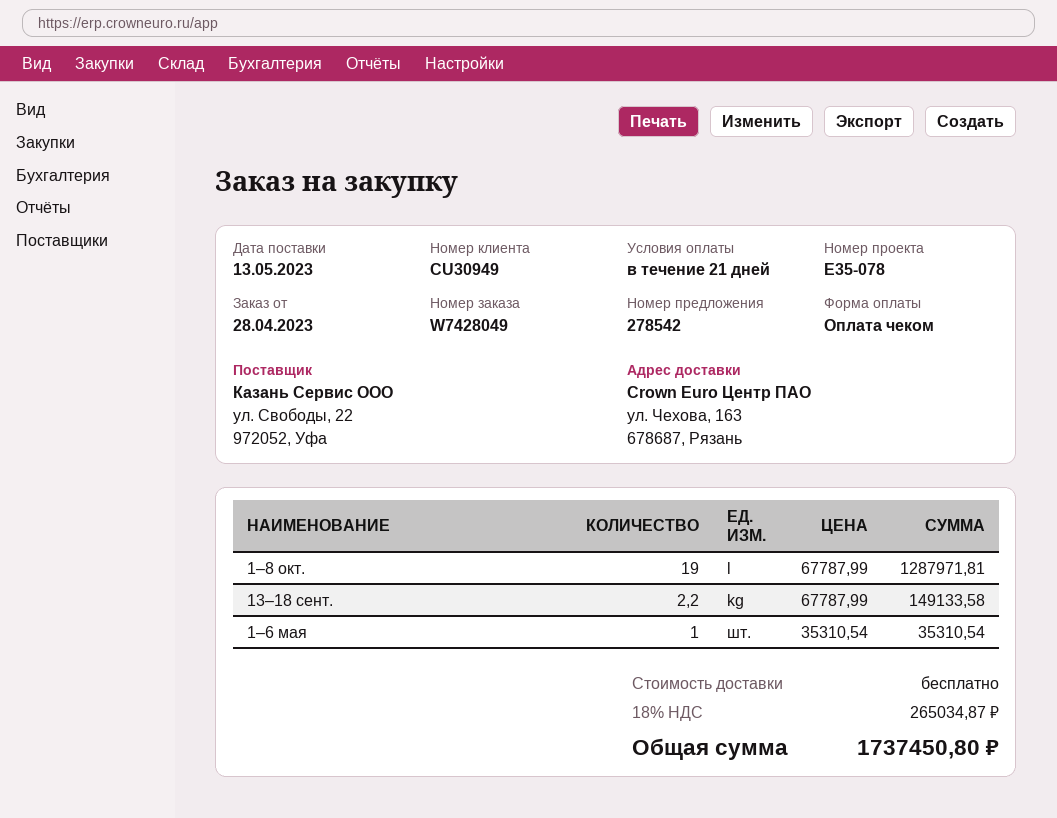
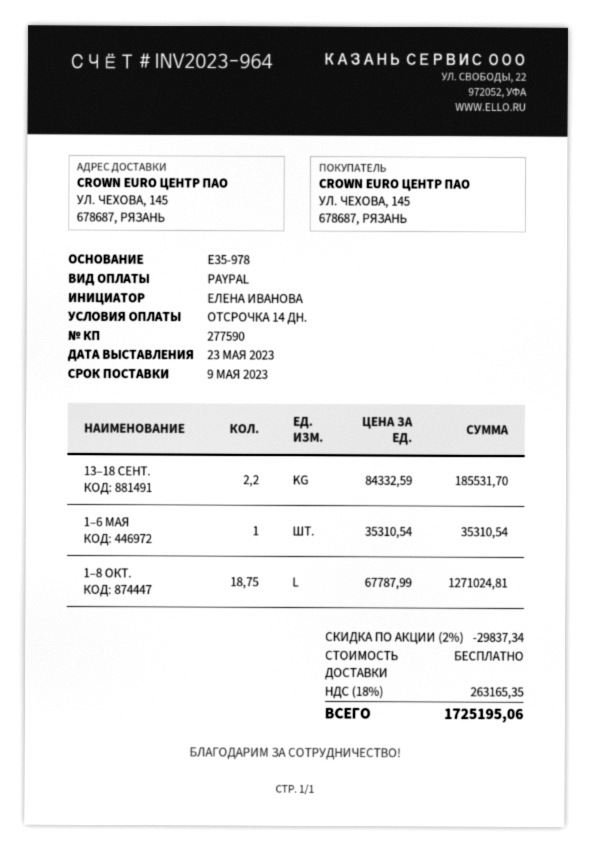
quote number: 278542 -> 277590
delivery date: 2023-05-13 -> 2023-05-09
payment terms: 21 days -> 14 days
reference: E35-078 -> E35-978
payment method: cheque -> PayPal
ship to: ул. Чехова, 163, 678687, Рязань -> УЛ. ЧЕХОВА, 145, 678687, РЯЗАНЬ
1–8 окт.: 19 x 67787.99 = 1287971.81 -> 18.75 x 67787.99 = 1271024.81
13–18 сент.: 2.2 x 67787.99 = 149133.58 -> 2.2 x 84332.59 = 185531.70
discount: none -> 2% = 29837.34
tax: 18% = 265034.87 -> 18% = 263165.35
total: 1737450.80 -> 1725195.06

